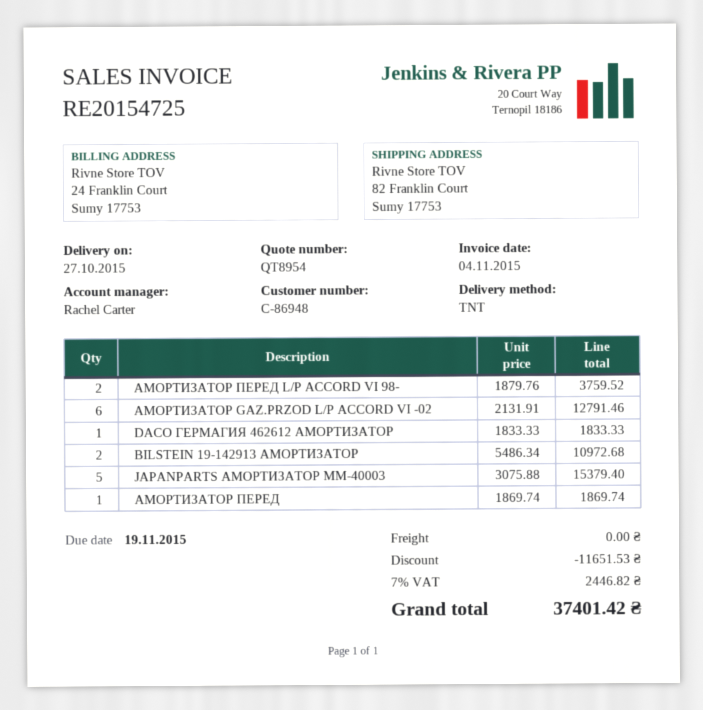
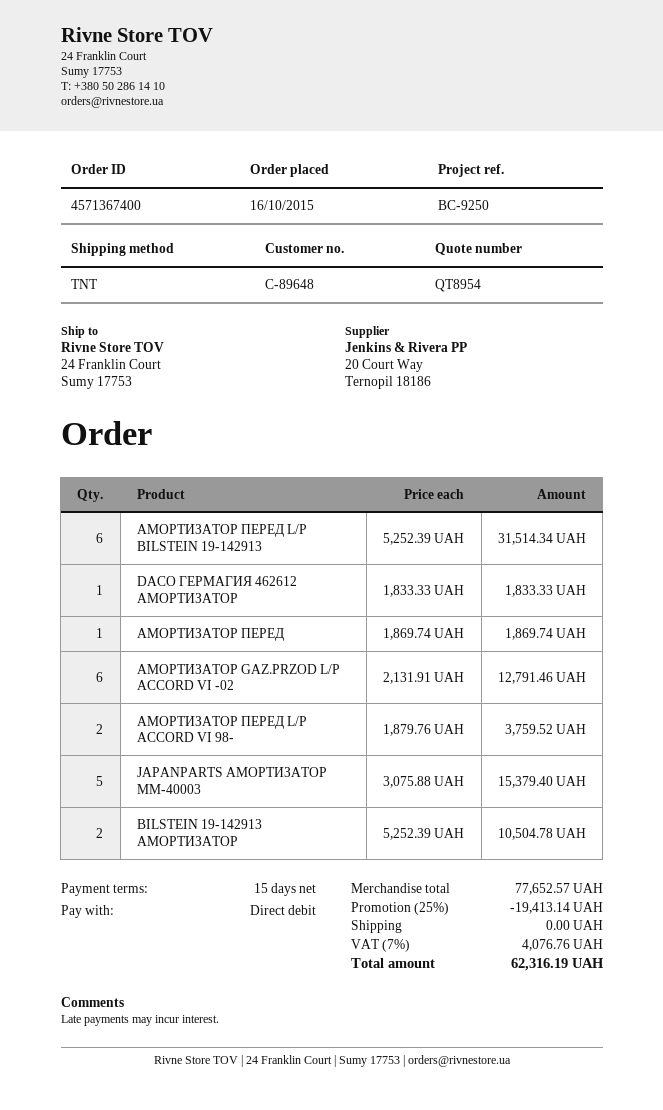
customer number: C-86948 -> C-89648
ship to: 82 Franklin Court, Sumy 17753 -> 24 Franklin Court, Sumy 17753
BILSTEIN 19-142913 АМОРТИЗАТОР: 2 x 5486.34 = 10972.68 -> 2 x 5252.39 = 10504.78
АМОРТИЗАТОР ПЕРЕД L/P BILSTEIN 19-142913: none -> 6 x 5252.39 = 31514.34
discount: 11651.53 -> 19413.14
tax: 7% = 2446.82 -> 7% = 4076.76
total: 37401.42 -> 62316.19

